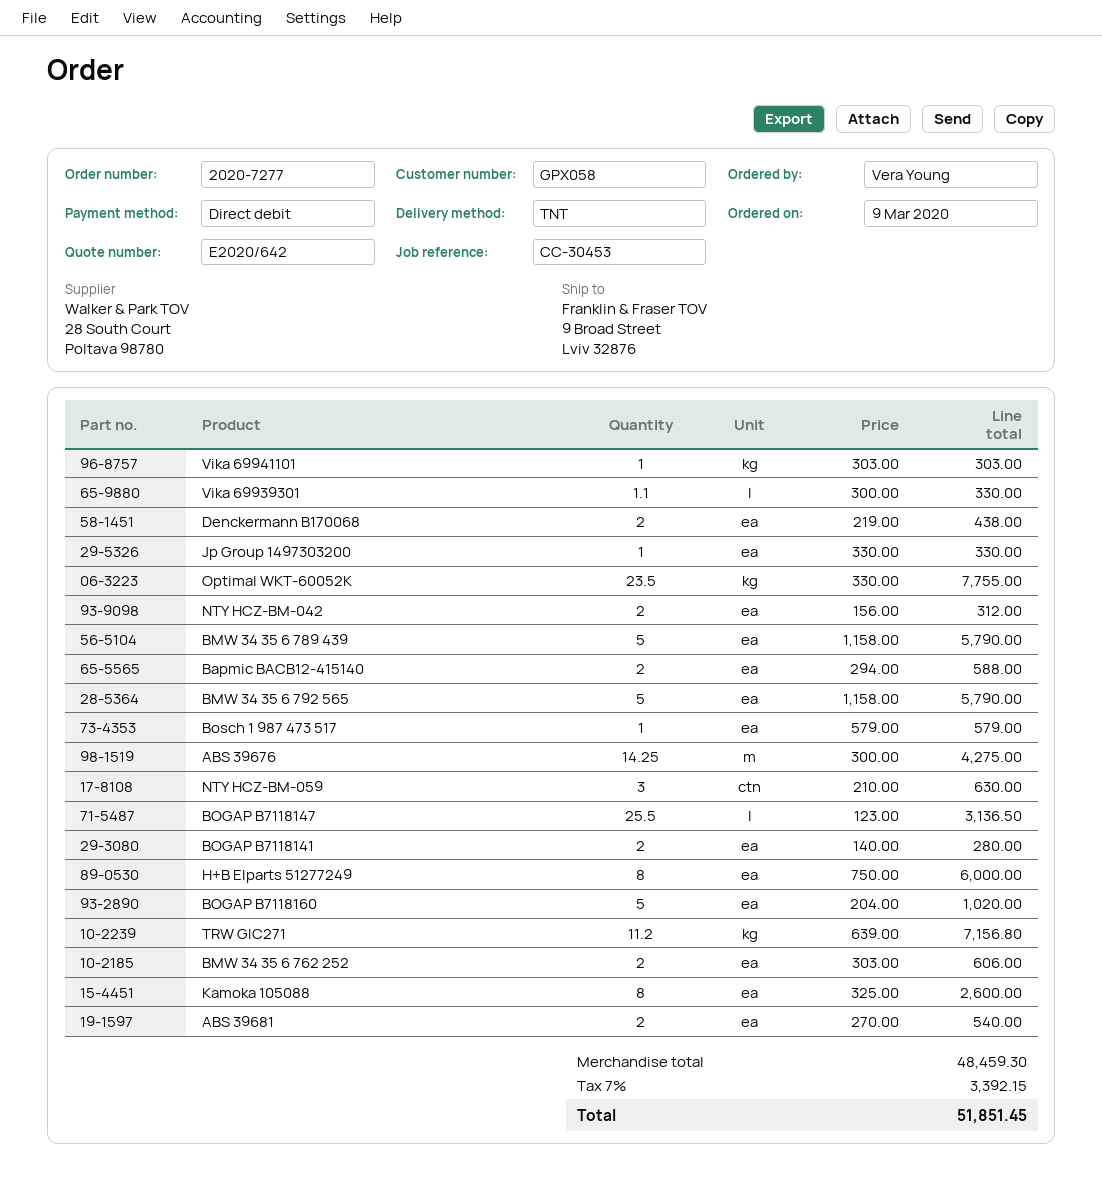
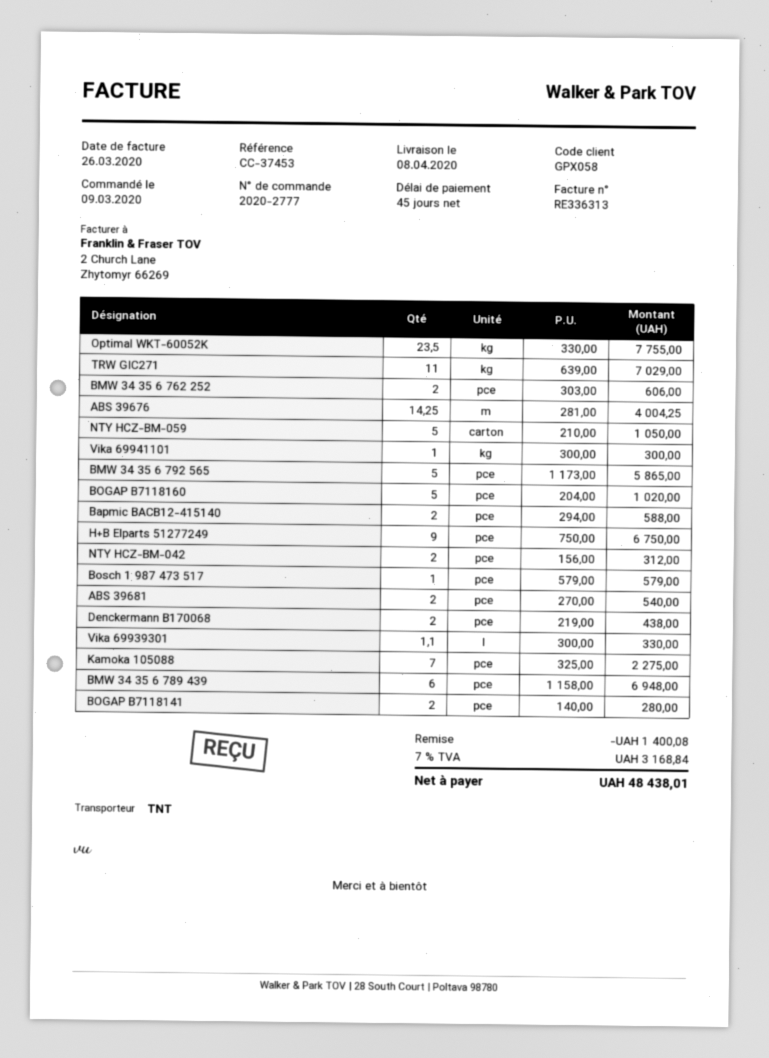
order number: 2020-7277 -> 2020-2777
reference: CC-30453 -> CC-37453
Vika 69941101: 1 x 303.00 = 303.00 -> 1 x 300.00 = 300.00
Jp Group 1497303200: 1 x 330.00 = 330.00 -> none
BMW 34 35 6 789 439: 5 x 1158.00 = 5790.00 -> 6 x 1158.00 = 6948.00
BMW 34 35 6 792 565: 5 x 1158.00 = 5790.00 -> 5 x 1173.00 = 5865.00
ABS 39676: 14.25 x 300.00 = 4275.00 -> 14.25 x 281.00 = 4004.25
NTY HCZ-BM-059: 3 x 210.00 = 630.00 -> 5 x 210.00 = 1050.00
BOGAP B7118147: 25.5 x 123.00 = 3136.50 -> none
H+B Elparts 51277249: 8 x 750.00 = 6000.00 -> 9 x 750.00 = 6750.00
TRW GIC271: 11.2 x 639.00 = 7156.80 -> 11 x 639.00 = 7029.00
Kamoka 105088: 8 x 325.00 = 2600.00 -> 7 x 325.00 = 2275.00
discount: none -> 1400.08
tax: 7% = 3392.15 -> 7% = 3168.84
total: 51851.45 -> 48438.01

